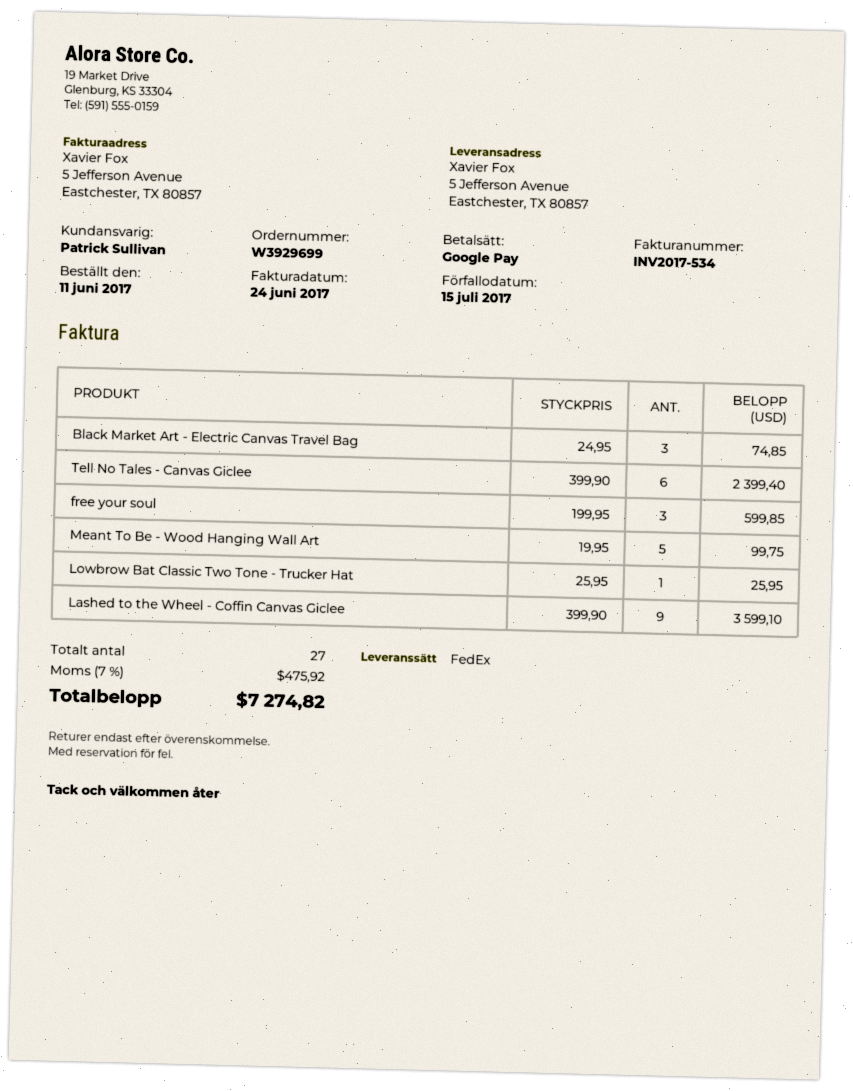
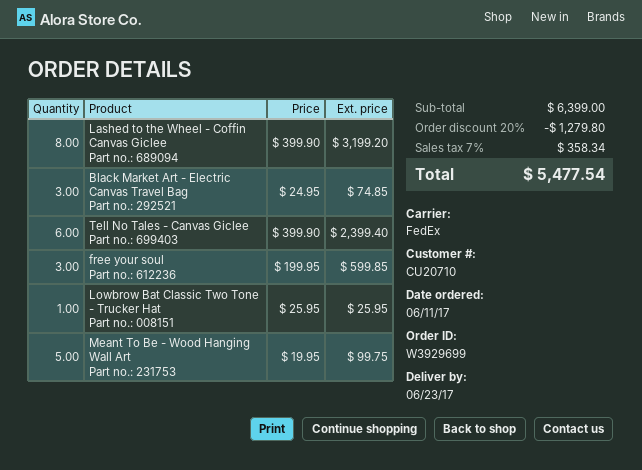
Lashed to the Wheel - Coffin Canvas Giclee: 9 x 399.90 = 3599.10 -> 8 x 399.90 = 3199.20
discount: none -> 20% = 1279.80
tax: 7% = 475.92 -> 7% = 358.34
total: 7274.82 -> 5477.54

